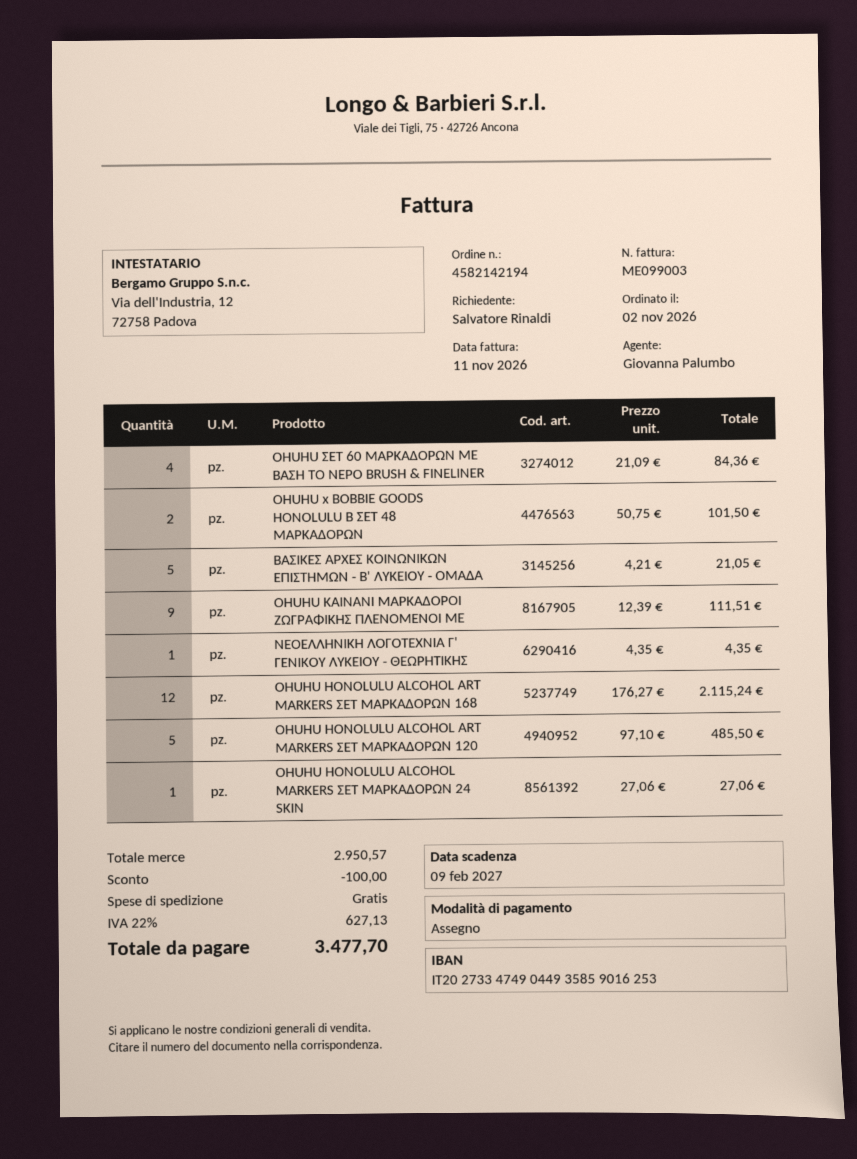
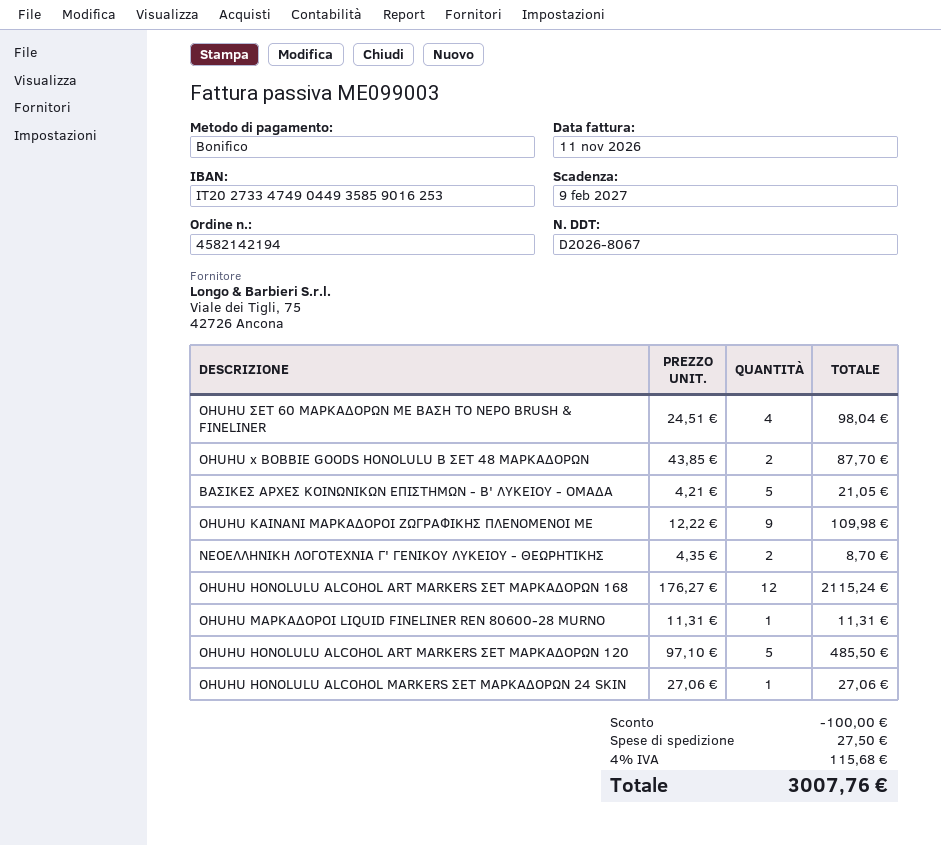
payment method: cheque -> bank transfer
OHUHU ΣΕΤ 60 ΜΑΡΚΑΔΟΡΩΝ ΜΕ ΒΑΣΗ ΤΟ ΝΕΡΟ BRUSH & FINELINER: 4 x 21.09 = 84.36 -> 4 x 24.51 = 98.04
OHUHU x BOBBIE GOODS HONOLULU B ΣΕΤ 48 ΜΑΡΚΑΔΟΡΩΝ: 2 x 50.75 = 101.50 -> 2 x 43.85 = 87.70
OHUHU KAINANI ΜΑΡΚΑΔΟΡΟΙ ΖΩΓΡΑΦΙΚΗΣ ΠΛΕΝΟΜΕΝΟΙ ΜΕ: 9 x 12.39 = 111.51 -> 9 x 12.22 = 109.98
ΝΕΟΕΛΛΗΝΙΚΗ ΛΟΓΟΤΕΧΝΙΑ Γ' ΓΕΝΙΚΟΥ ΛΥΚΕΙΟΥ - ΘΕΩΡΗΤΙΚΗΣ: 1 x 4.35 = 4.35 -> 2 x 4.35 = 8.70
OHUHU ΜΑΡΚΑΔΟΡΟΙ LIQUID FINELINER REN 80600-28 MURNO: none -> 1 x 11.31 = 11.31
shipping: 0.00 -> 27.50
tax: 22% = 627.13 -> 4% = 115.68
total: 3477.70 -> 3007.76

